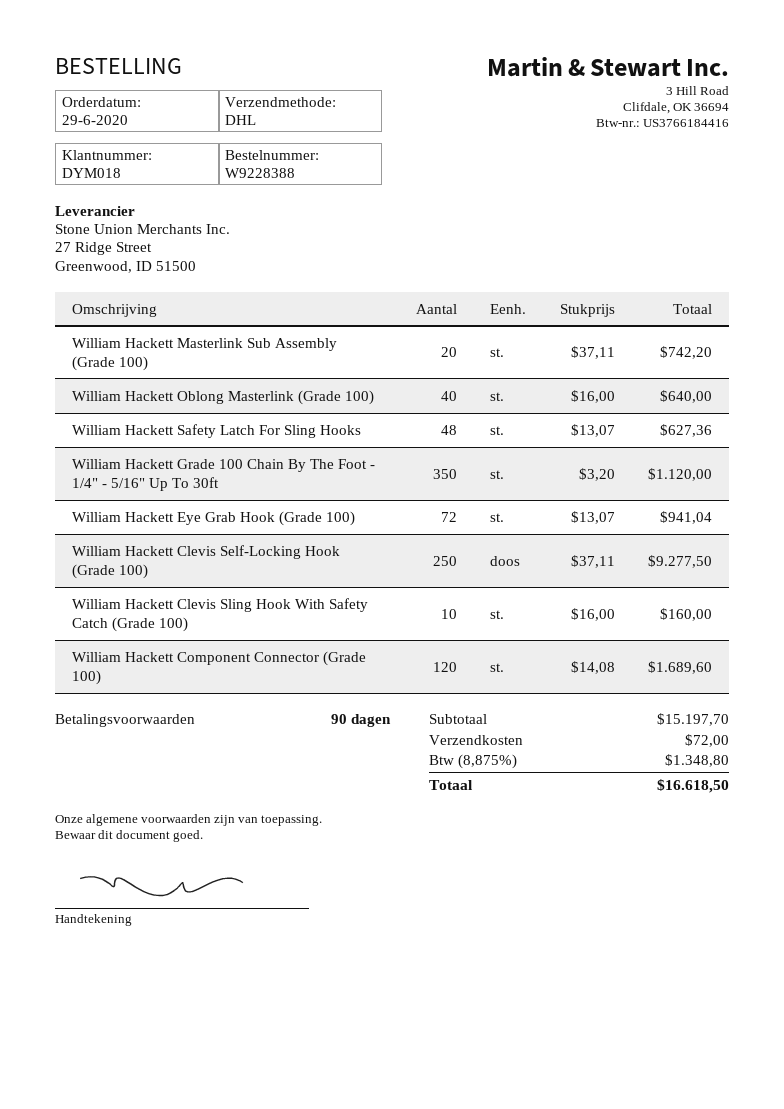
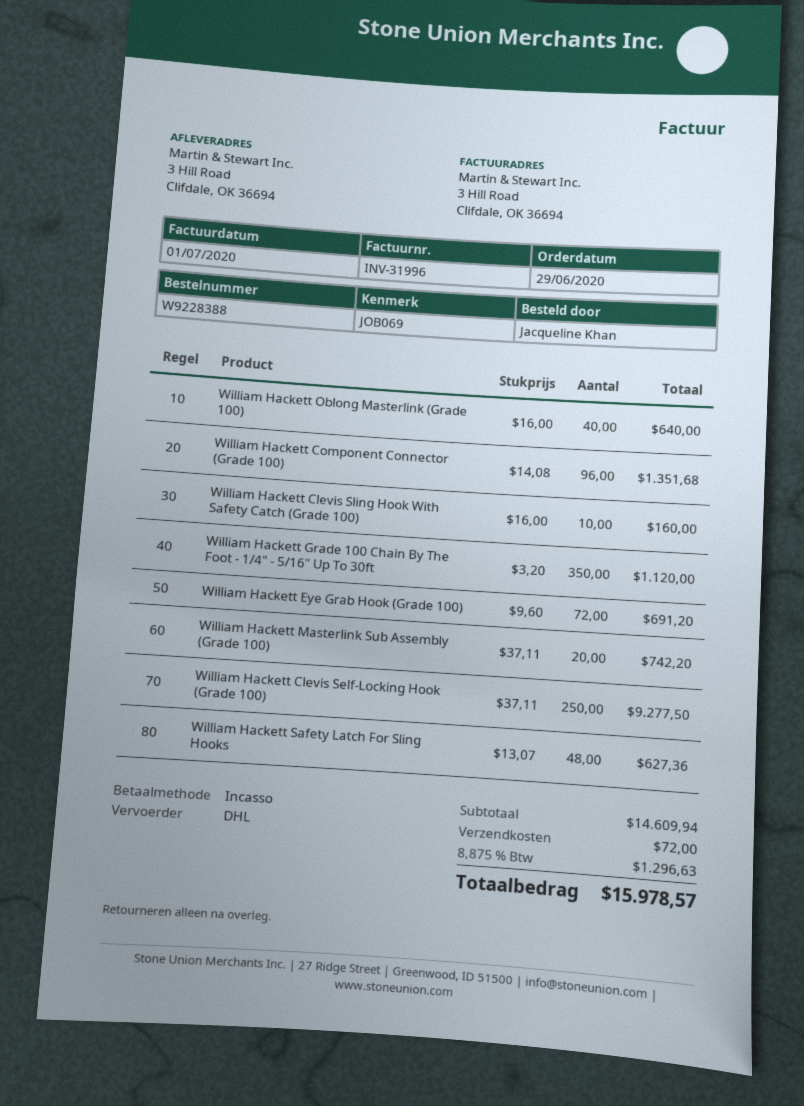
William Hackett Eye Grab Hook (Grade 100): 72 x 13.07 = 941.04 -> 72 x 9.60 = 691.20
William Hackett Component Connector (Grade 100): 120 x 14.08 = 1689.60 -> 96 x 14.08 = 1351.68
subtotal: 15197.70 -> 14609.94
tax: 8.875% = 1348.80 -> 8.875% = 1296.63
total: 16618.50 -> 15978.57

